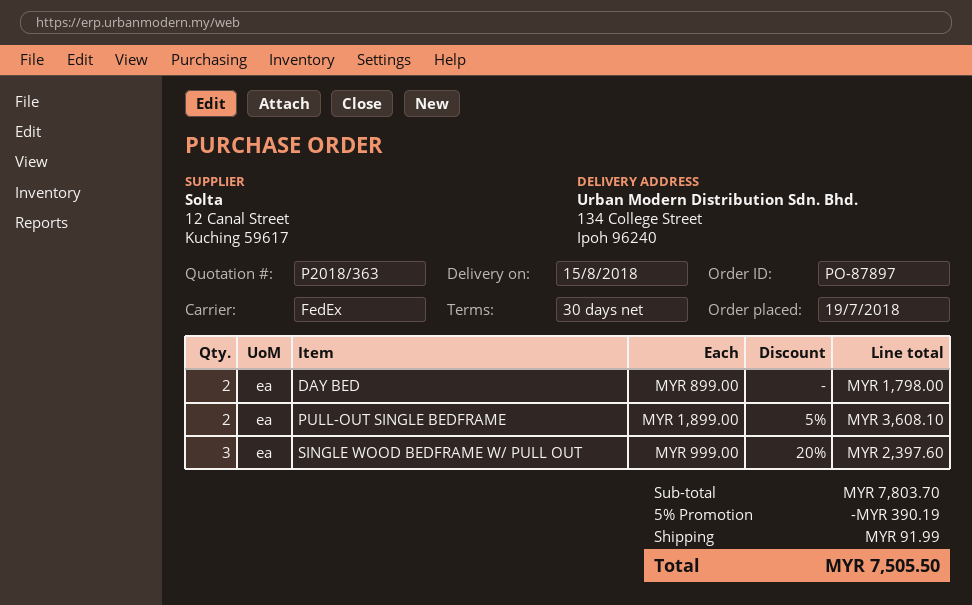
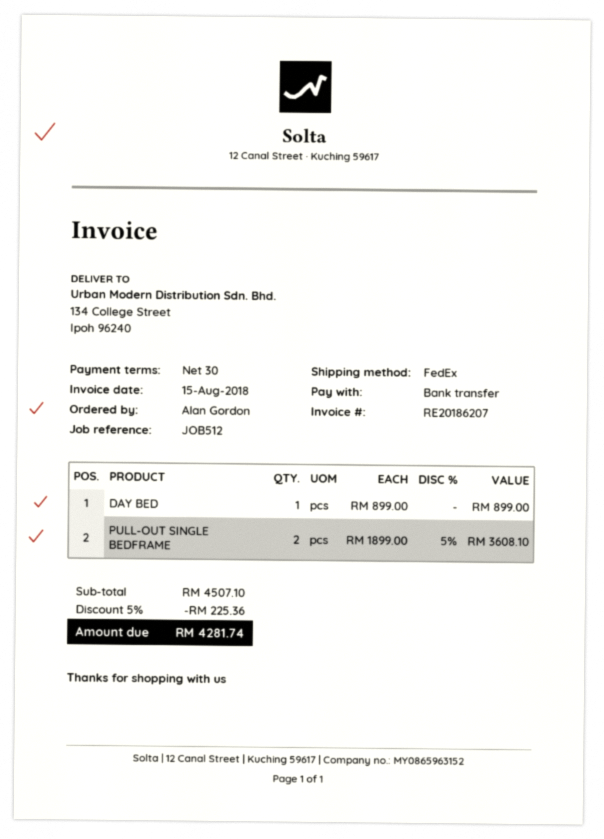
DAY BED: 2 x 899.00 = 1798.00 -> 1 x 899.00 = 899.00
SINGLE WOOD BEDFRAME W/ PULL OUT: 3 x 999.00 - 20% = 2397.60 -> none
subtotal: 7803.70 -> 4507.10
discount: 5% = 390.19 -> 5% = 225.36
shipping: 91.99 -> none
total: 7505.50 -> 4281.74

